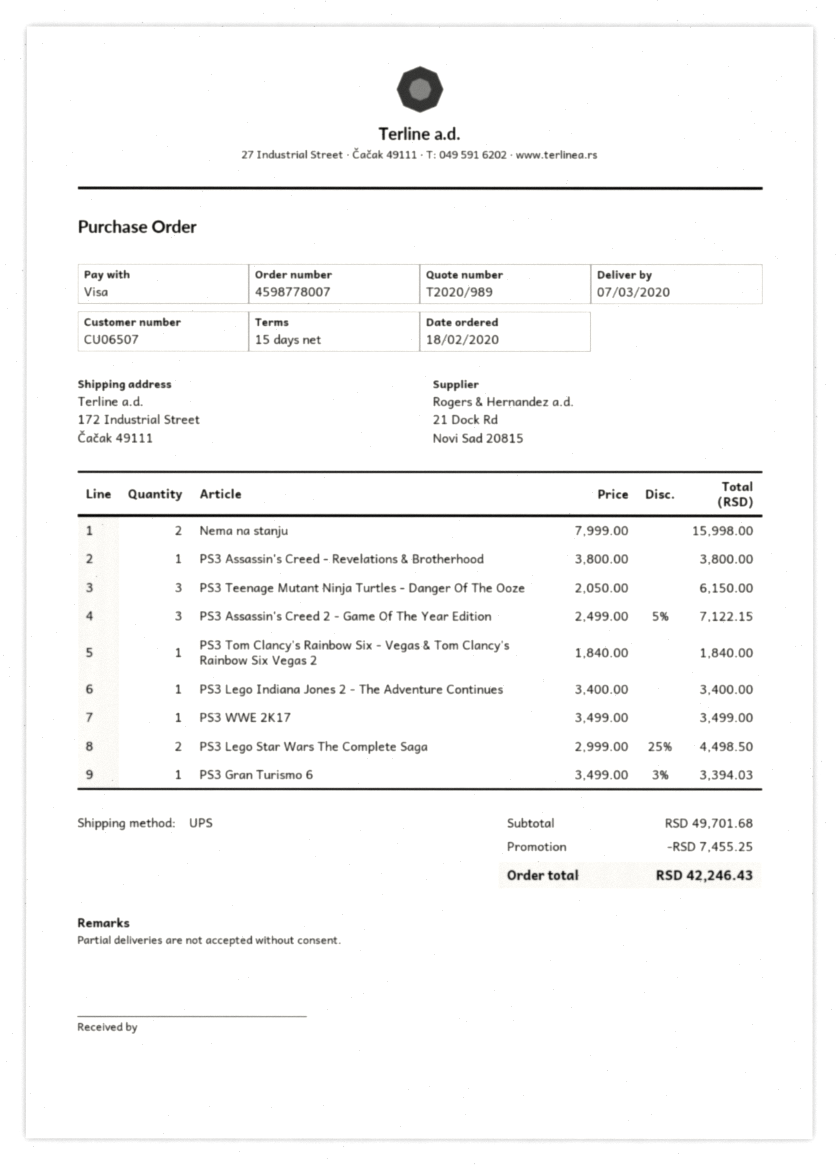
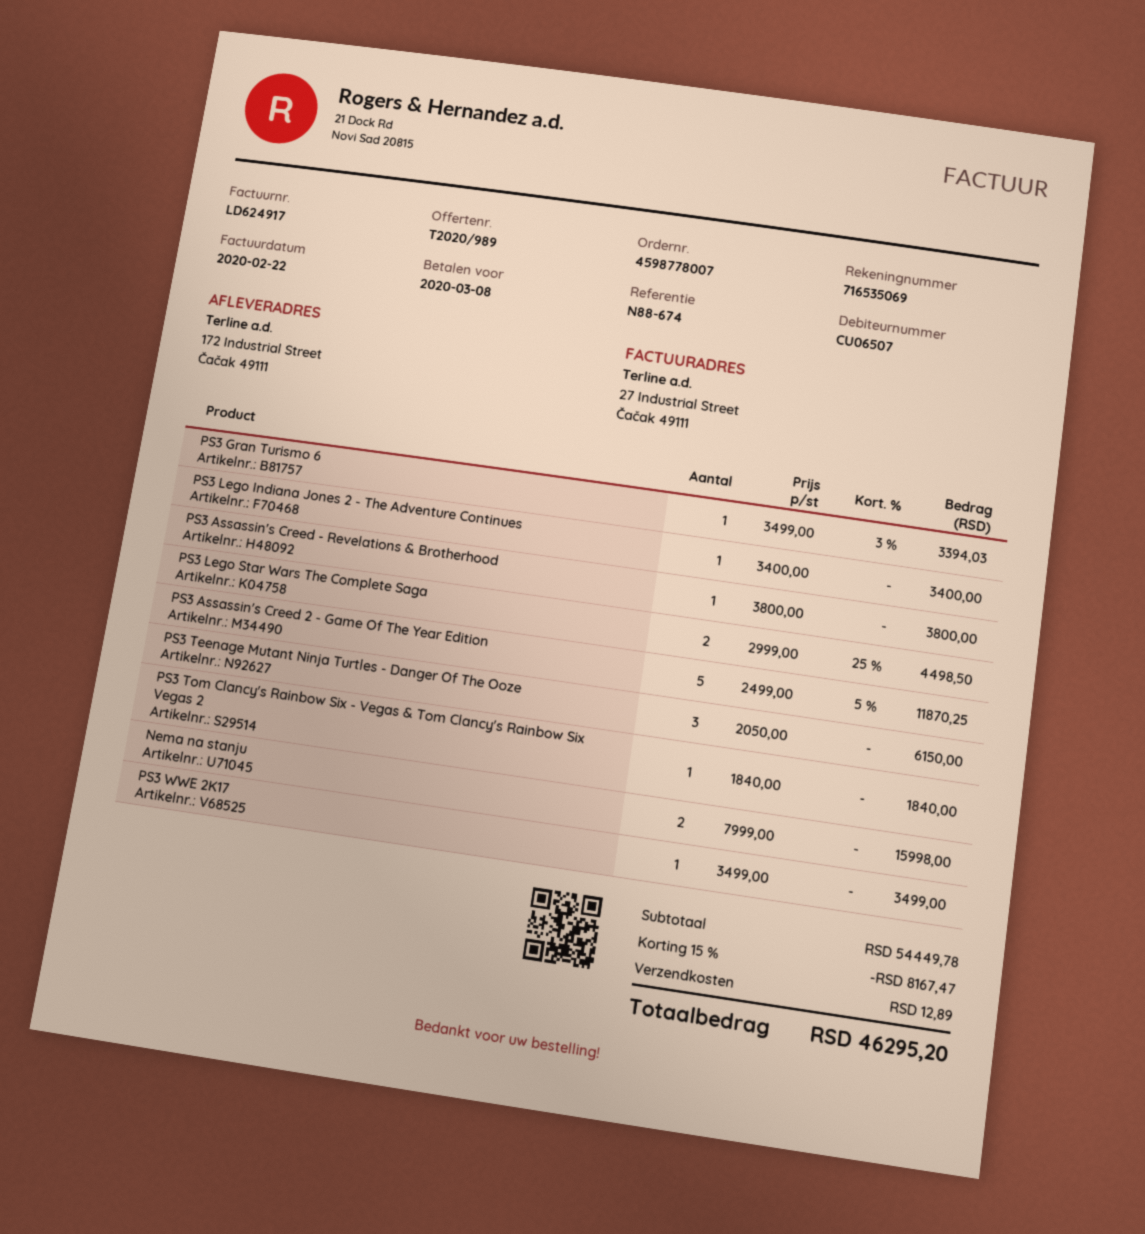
PS3 Assassin's Creed 2 - Game Of The Year Edition: 3 x 2499.00 - 5% = 7122.15 -> 5 x 2499.00 - 5% = 11870.25
subtotal: 49701.68 -> 54449.78
discount: 7455.25 -> 8167.47
shipping: none -> 12.89
total: 42246.43 -> 46295.20

